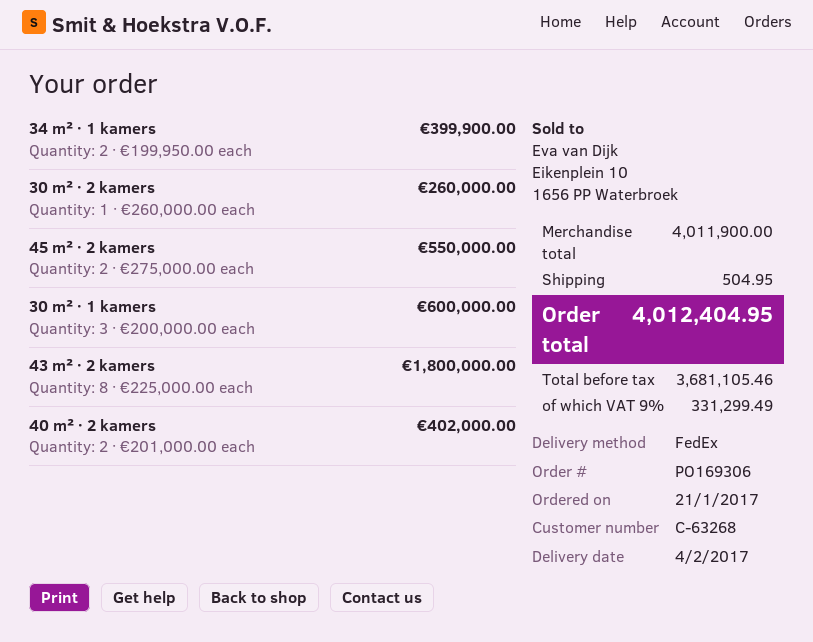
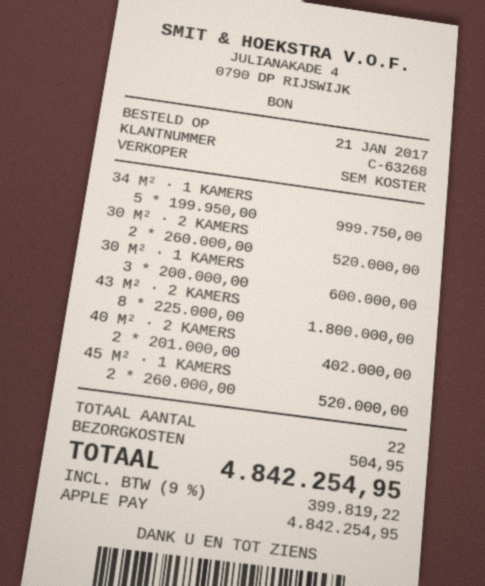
34 m² · 1 kamers: 2 x 199950.00 = 399900.00 -> 5 x 199950.00 = 999750.00
30 m² · 2 kamers: 1 x 260000.00 = 260000.00 -> 2 x 260000.00 = 520000.00
45 m² · 2 kamers: 2 x 275000.00 = 550000.00 -> none
45 M² · 1 KAMERS: none -> 2 x 260000.00 = 520000.00
tax: 9% = 331299.49 -> 9% = 399819.22
total: 4012404.95 -> 4842254.95

